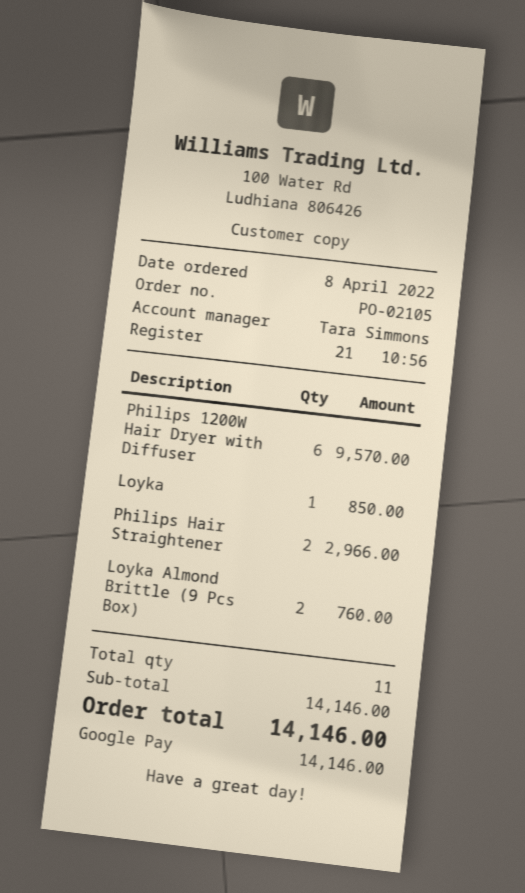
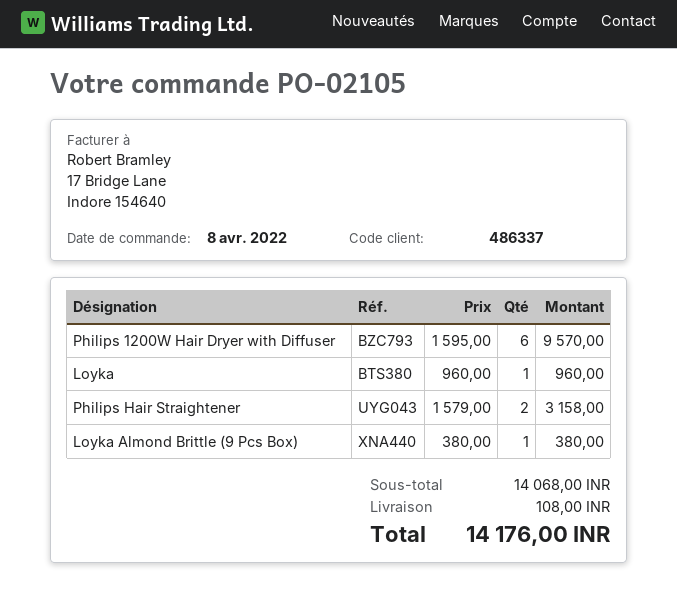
Loyka: 1 for 850.00 -> 1 for 960.00
Philips Hair Straightener: 2 for 2966.00 -> 2 for 3158.00
Loyka Almond Brittle (9 Pcs Box): 2 for 760.00 -> 1 for 380.00
subtotal: 14146.00 -> 14068.00
shipping: none -> 108.00
total: 14146.00 -> 14176.00

